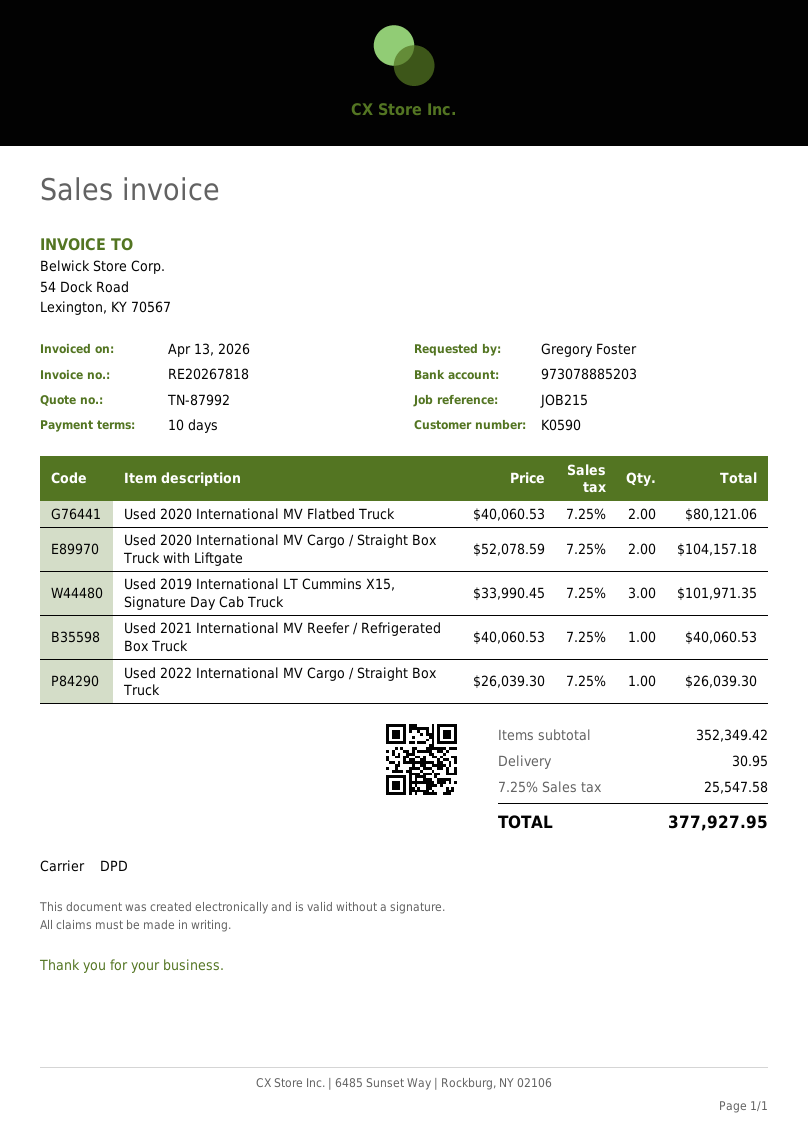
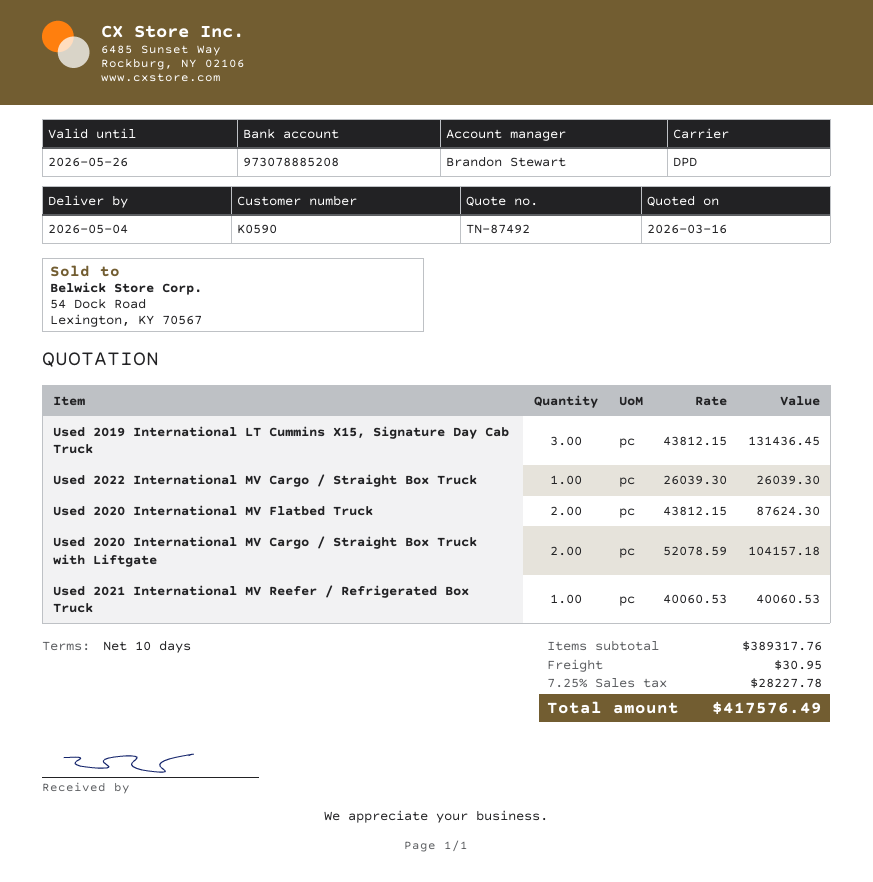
quote number: TN-87992 -> TN-87492
bank account: 973078885203 -> 973078885208
Used 2020 International MV Flatbed Truck: 2 x 40060.53 = 80121.06 -> 2 x 43812.15 = 87624.30
Used 2019 International LT Cummins X15, Signature Day Cab Truck: 3 x 33990.45 = 101971.35 -> 3 x 43812.15 = 131436.45
subtotal: 352349.42 -> 389317.76
tax: 7.25% = 25547.58 -> 7.25% = 28227.78
total: 377927.95 -> 417576.49

